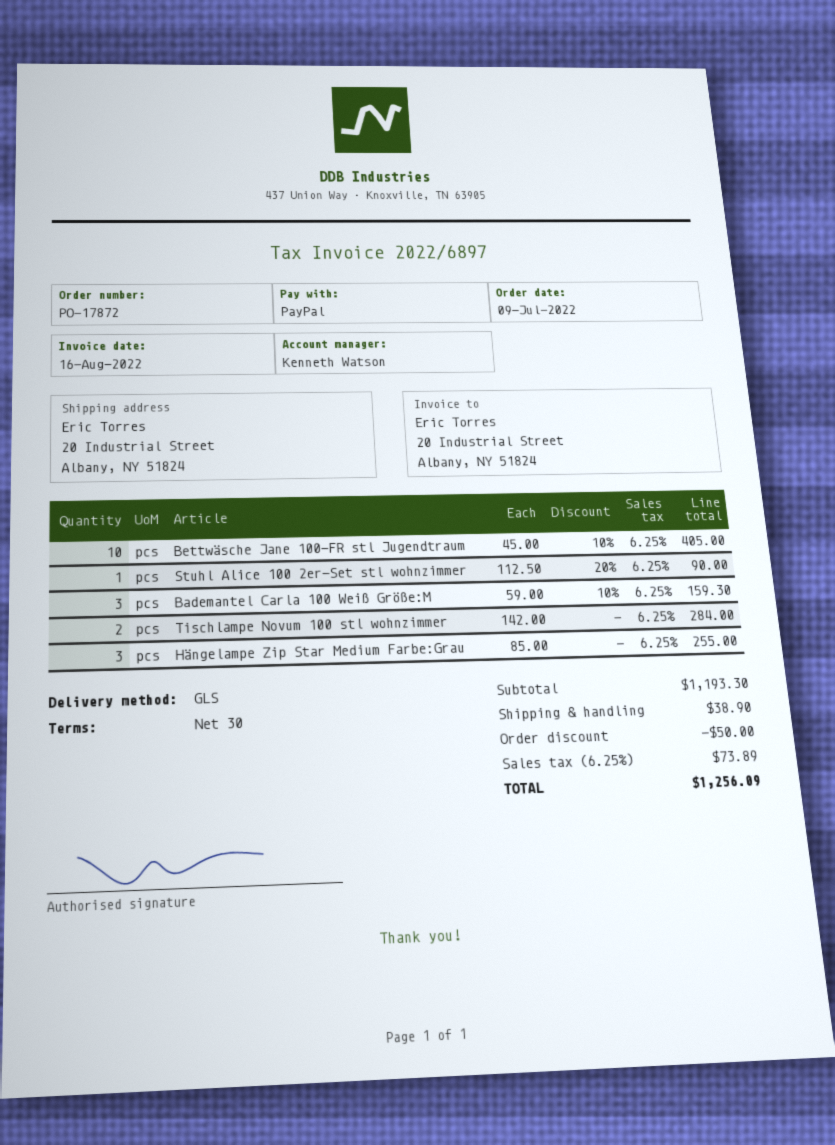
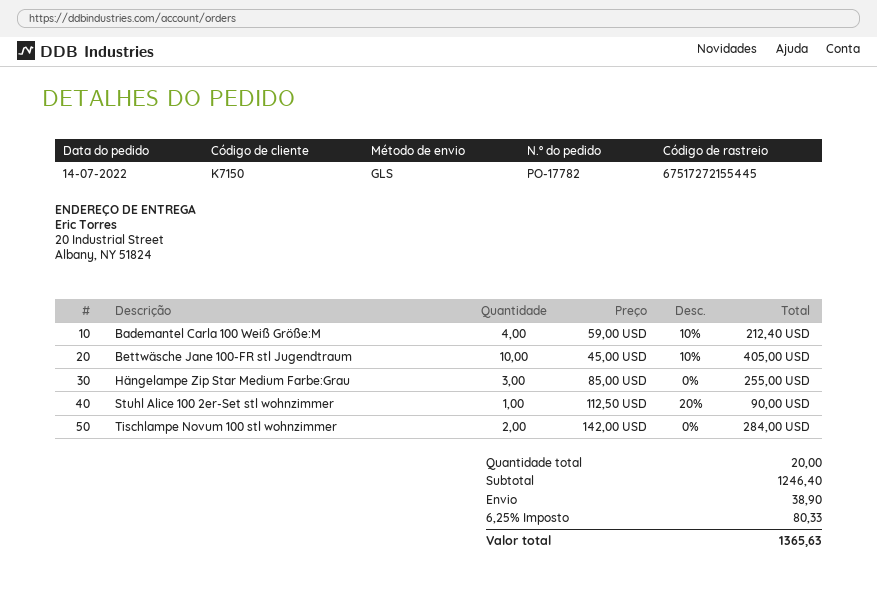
order number: PO-17872 -> PO-17782
order date: 2022-07-09 -> 2022-07-14
Bademantel Carla 100 Weiß Größe:M: 3 x 59.00 - 10% = 159.30 -> 4 x 59.00 - 10% = 212.40
subtotal: 1193.30 -> 1246.40
discount: 50.00 -> none
tax: 6.25% = 73.89 -> 6.25% = 80.33
total: 1256.09 -> 1365.63

